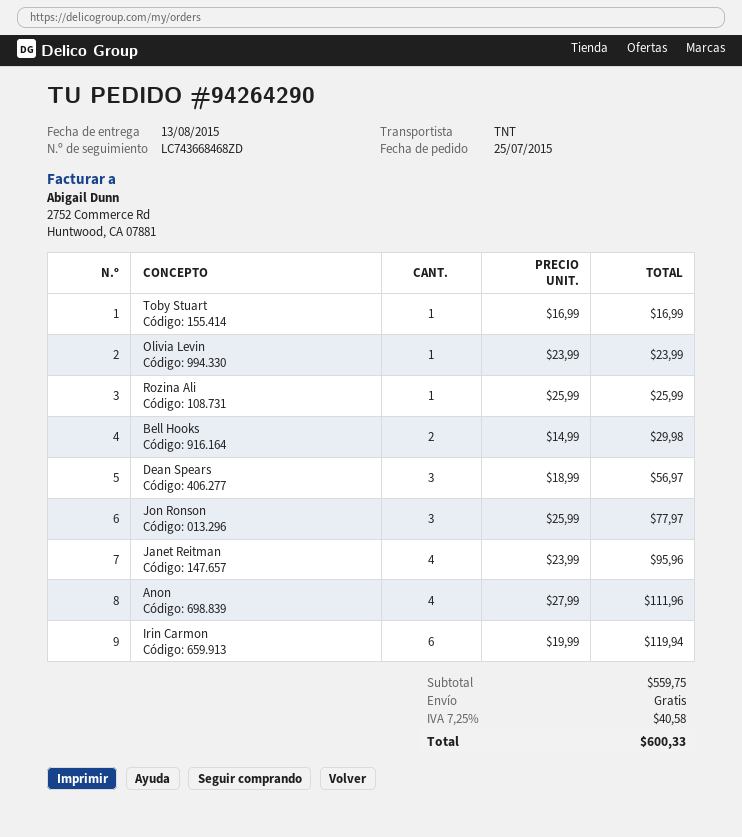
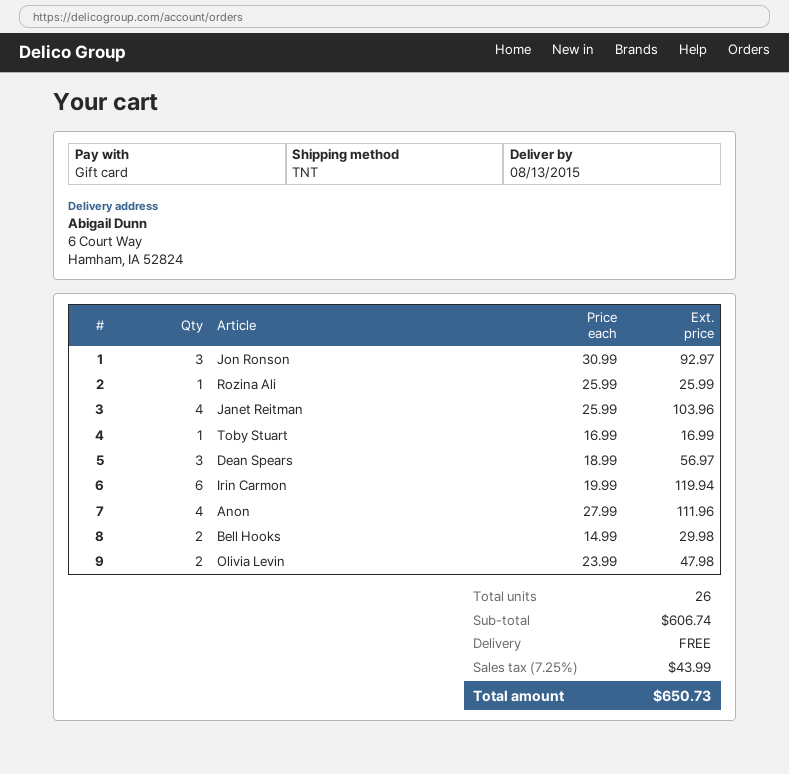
Olivia Levin: 1 x 23.99 = 23.99 -> 2 x 23.99 = 47.98
Jon Ronson: 3 x 25.99 = 77.97 -> 3 x 30.99 = 92.97
Janet Reitman: 4 x 23.99 = 95.96 -> 4 x 25.99 = 103.96
subtotal: 559.75 -> 606.74
tax: 7.25% = 40.58 -> 7.25% = 43.99
total: 600.33 -> 650.73

